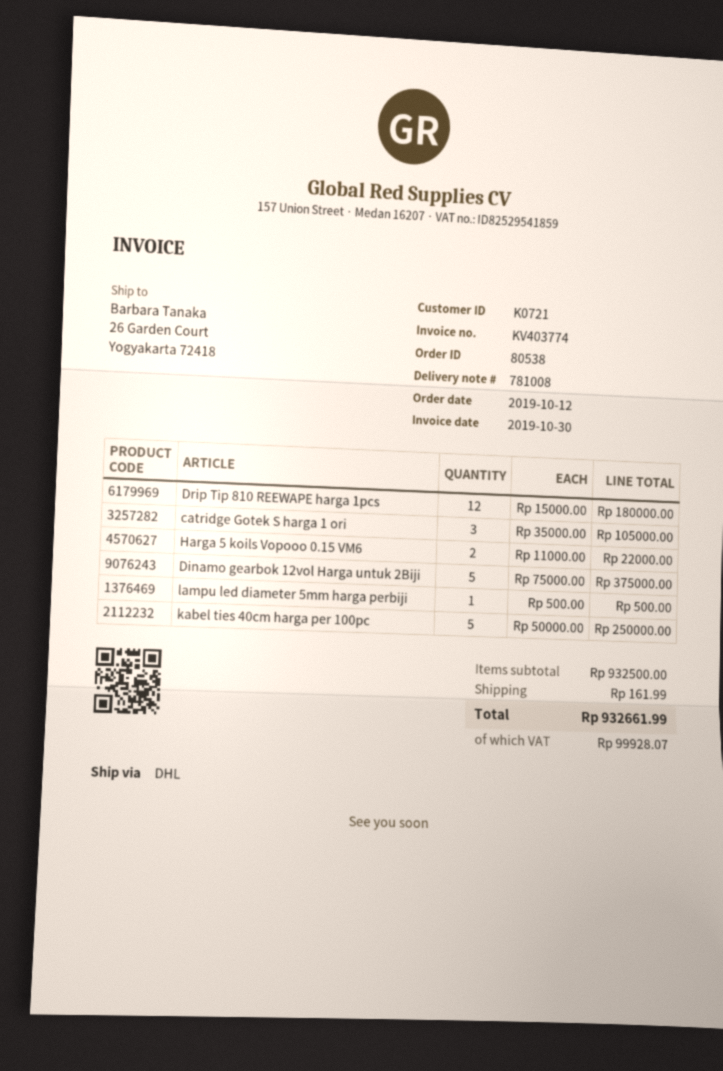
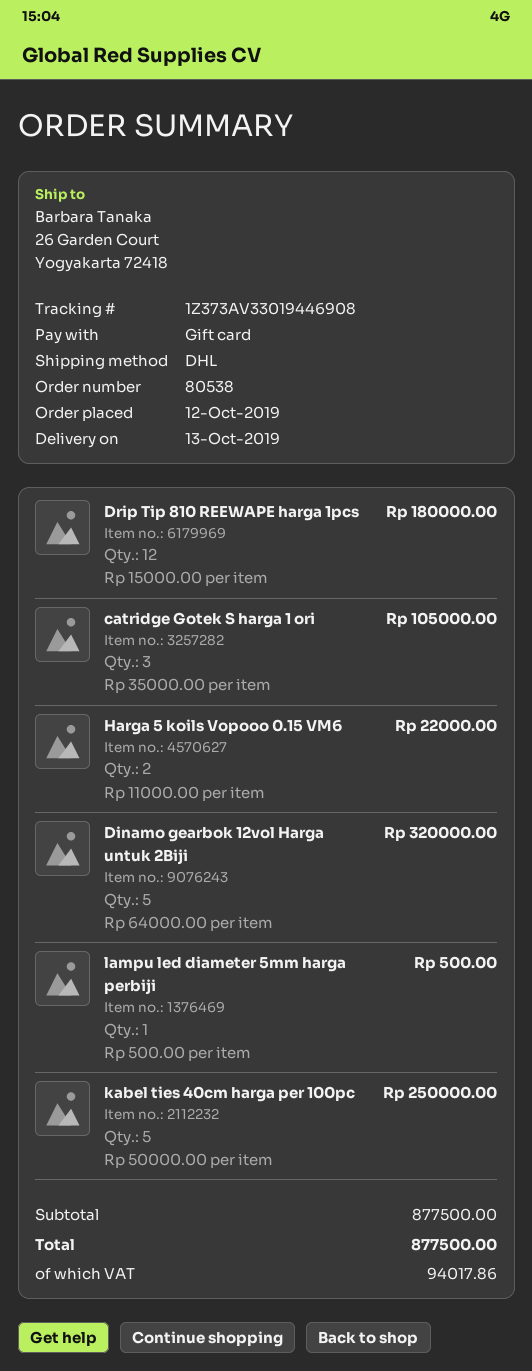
Dinamo gearbok 12vol Harga untuk 2Biji: 5 x 75000.00 = 375000.00 -> 5 x 64000.00 = 320000.00
subtotal: 932500.00 -> 877500.00
shipping: 161.99 -> none
tax: 99928.07 -> 94017.86
total: 932661.99 -> 877500.00

